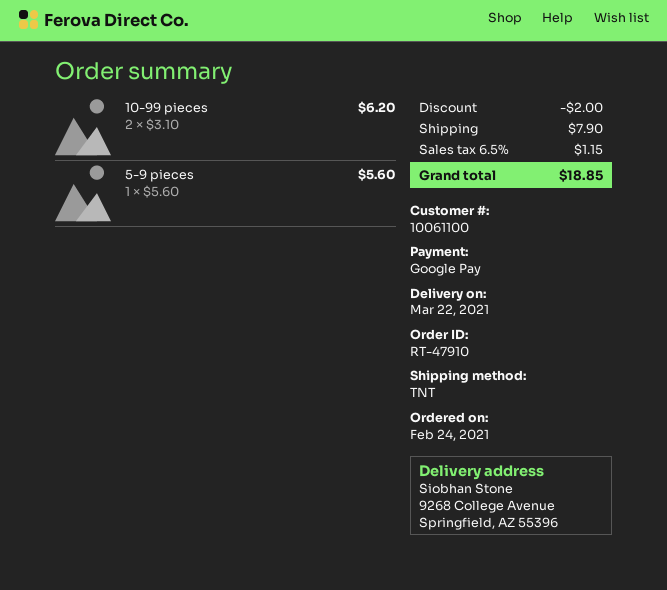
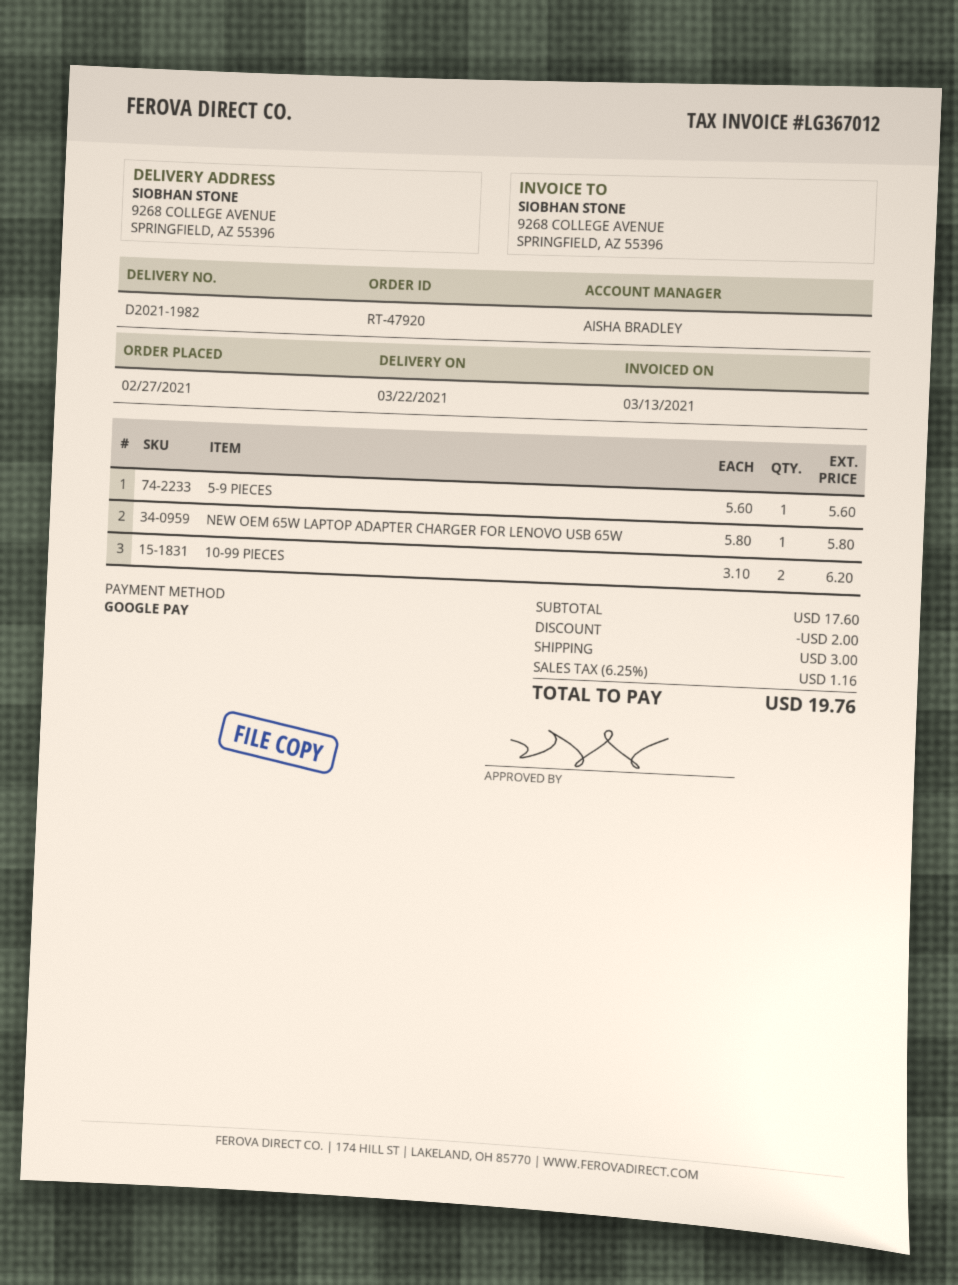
order number: RT-47910 -> RT-47920
order date: 2021-02-24 -> 2021-02-27
NEW OEM 65W LAPTOP ADAPTER CHARGER FOR LENOVO USB 65W: none -> 1 x 5.80 = 5.80
shipping: 7.90 -> 3.00
tax: 6.5% = 1.15 -> 6.25% = 1.16
total: 18.85 -> 19.76

